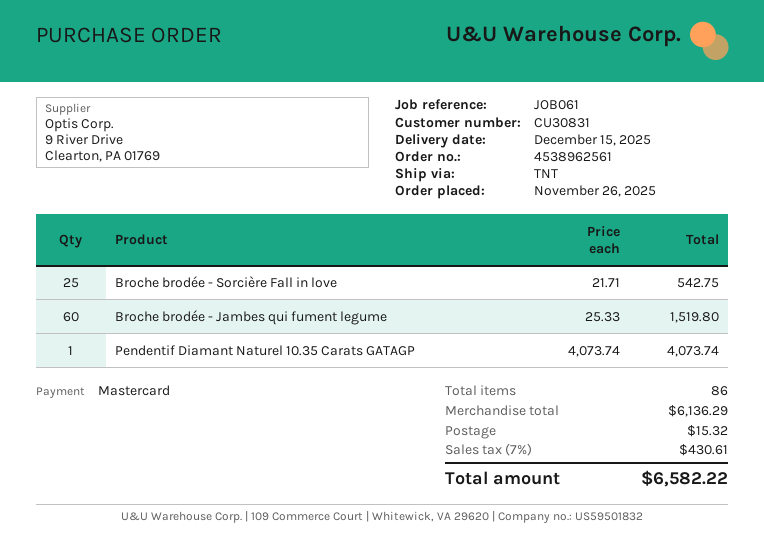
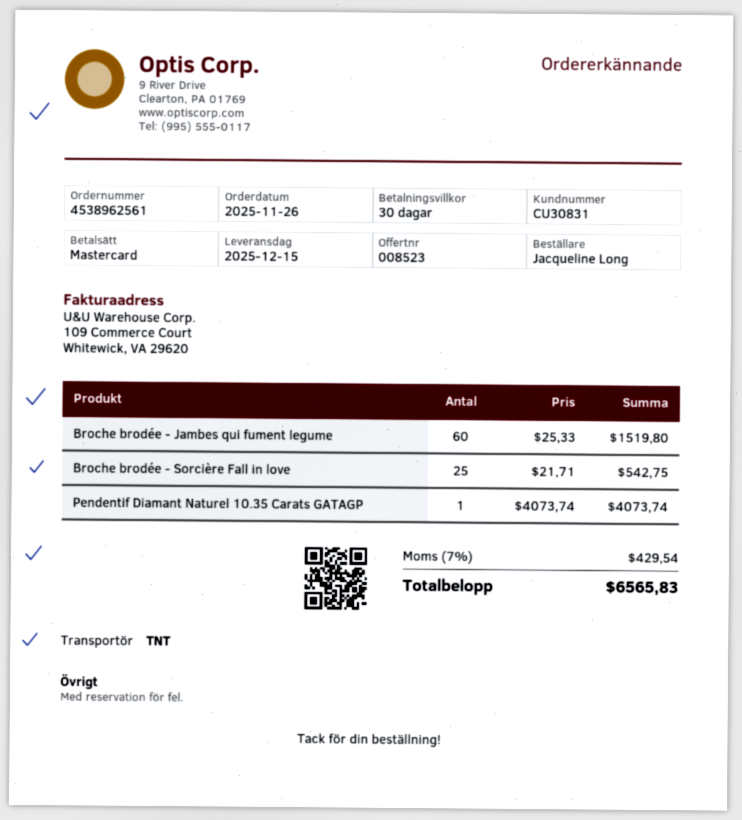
shipping: 15.32 -> none
tax: 7% = 430.61 -> 7% = 429.54
total: 6582.22 -> 6565.83

